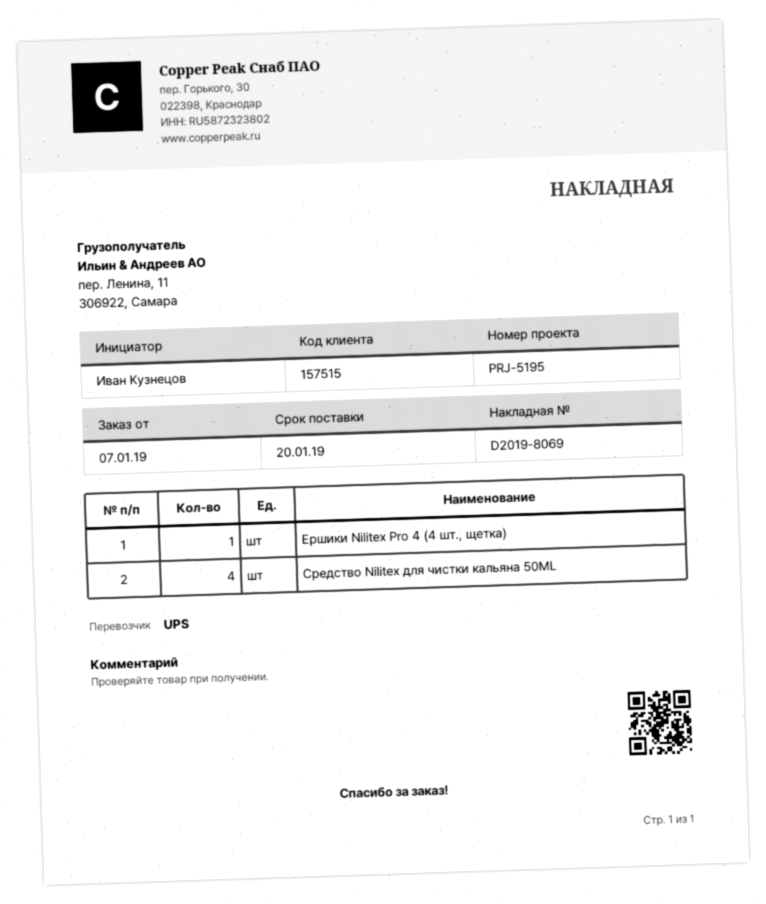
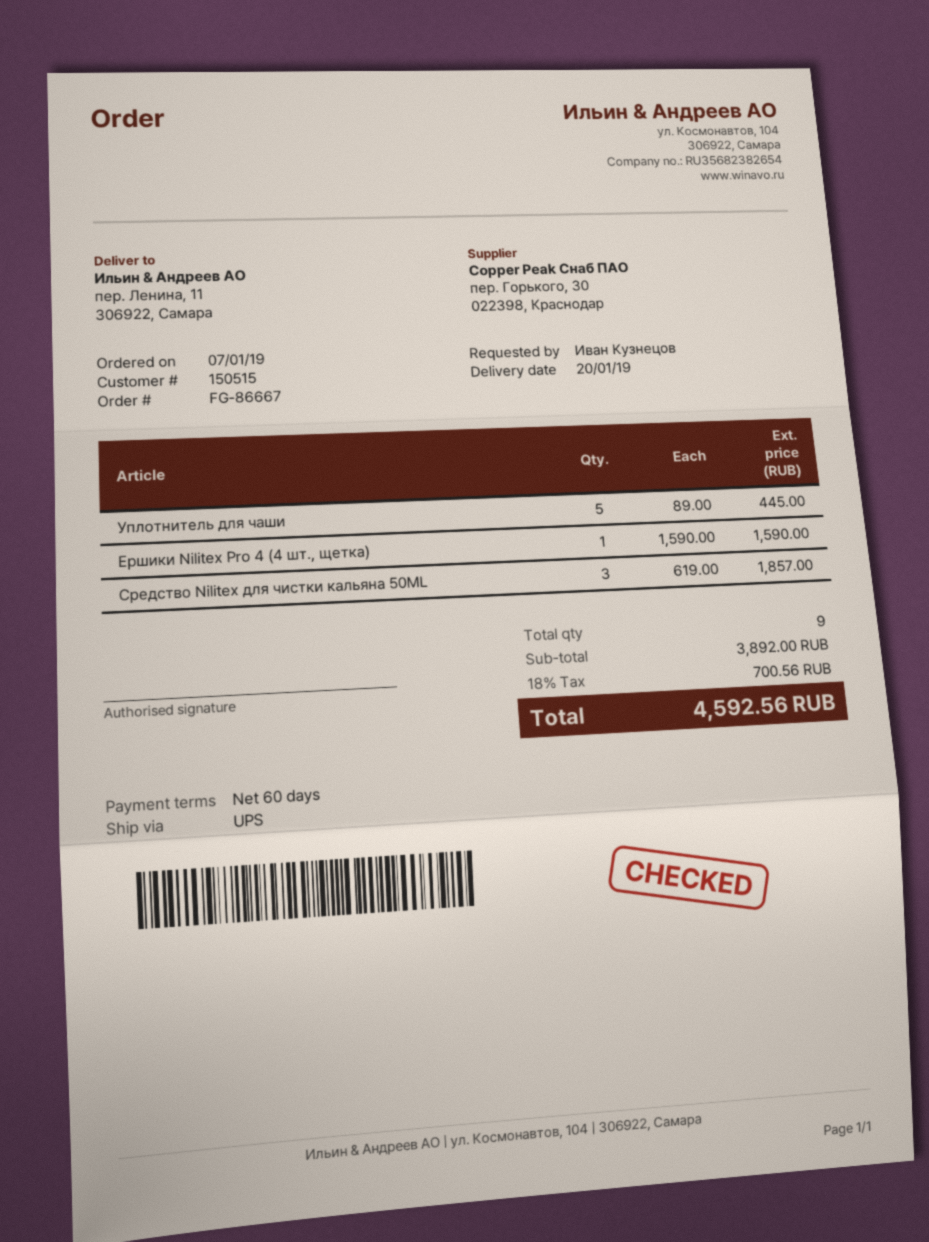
customer number: 157515 -> 150515
Средство Nilitex для чистки кальяна 50ML: 4 -> 3
Уплотнитель для чаши: none -> 5

